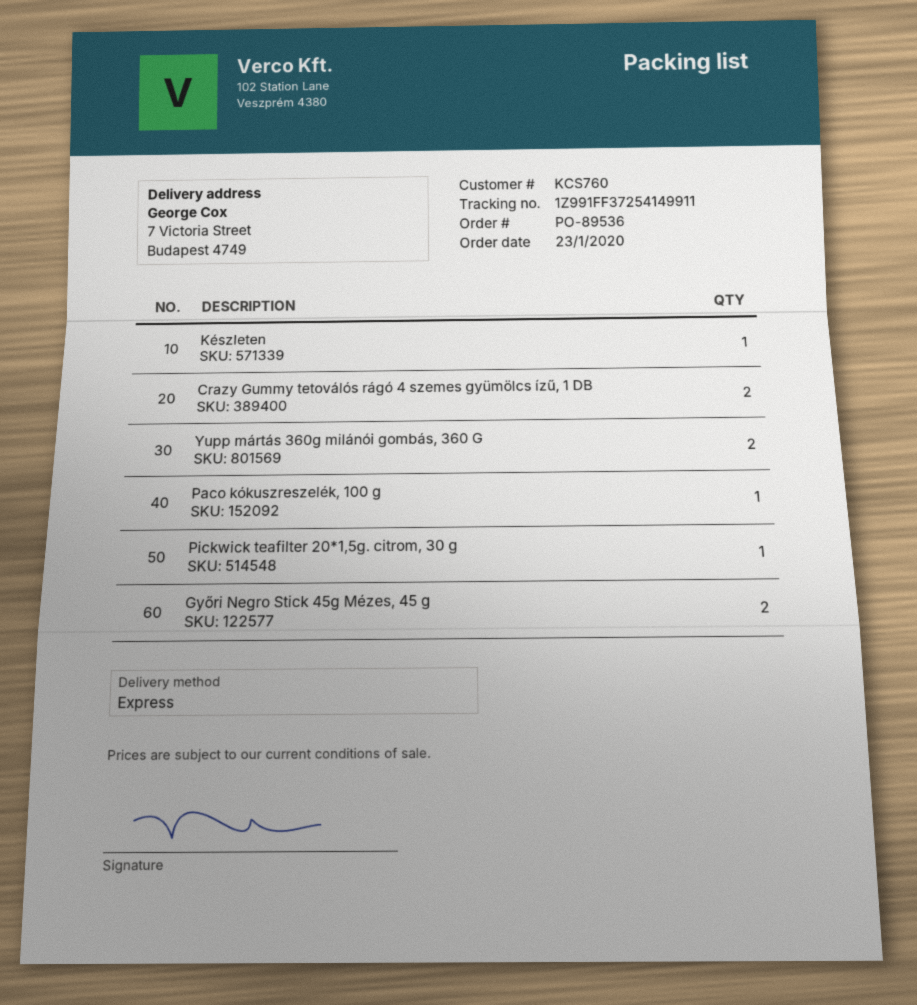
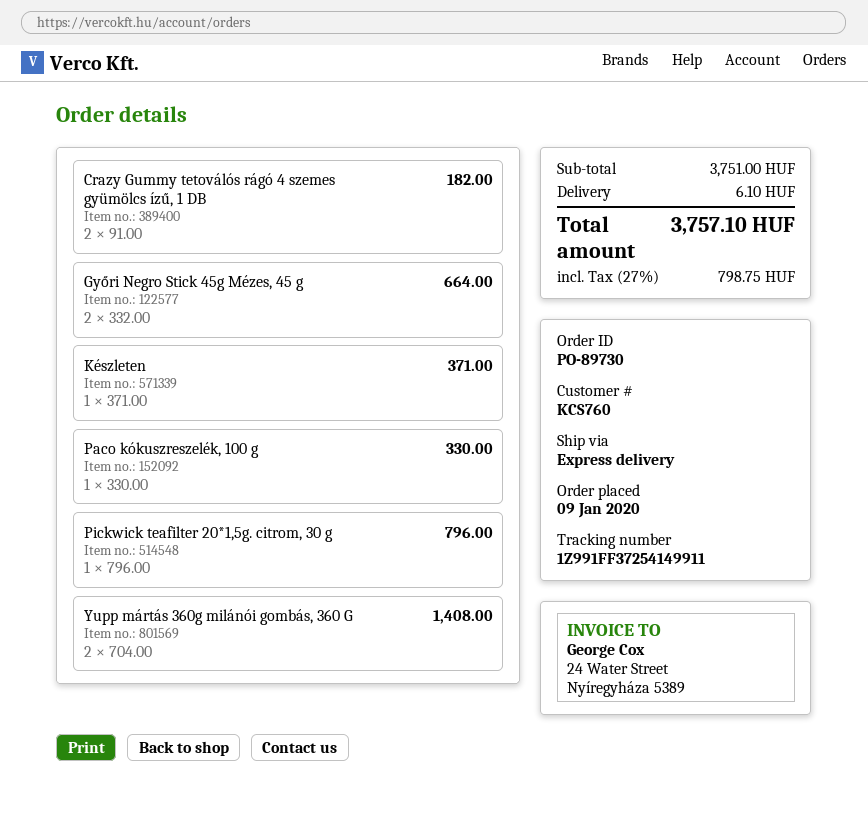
order number: PO-89536 -> PO-89730
order date: 2020-01-23 -> 2020-01-09

